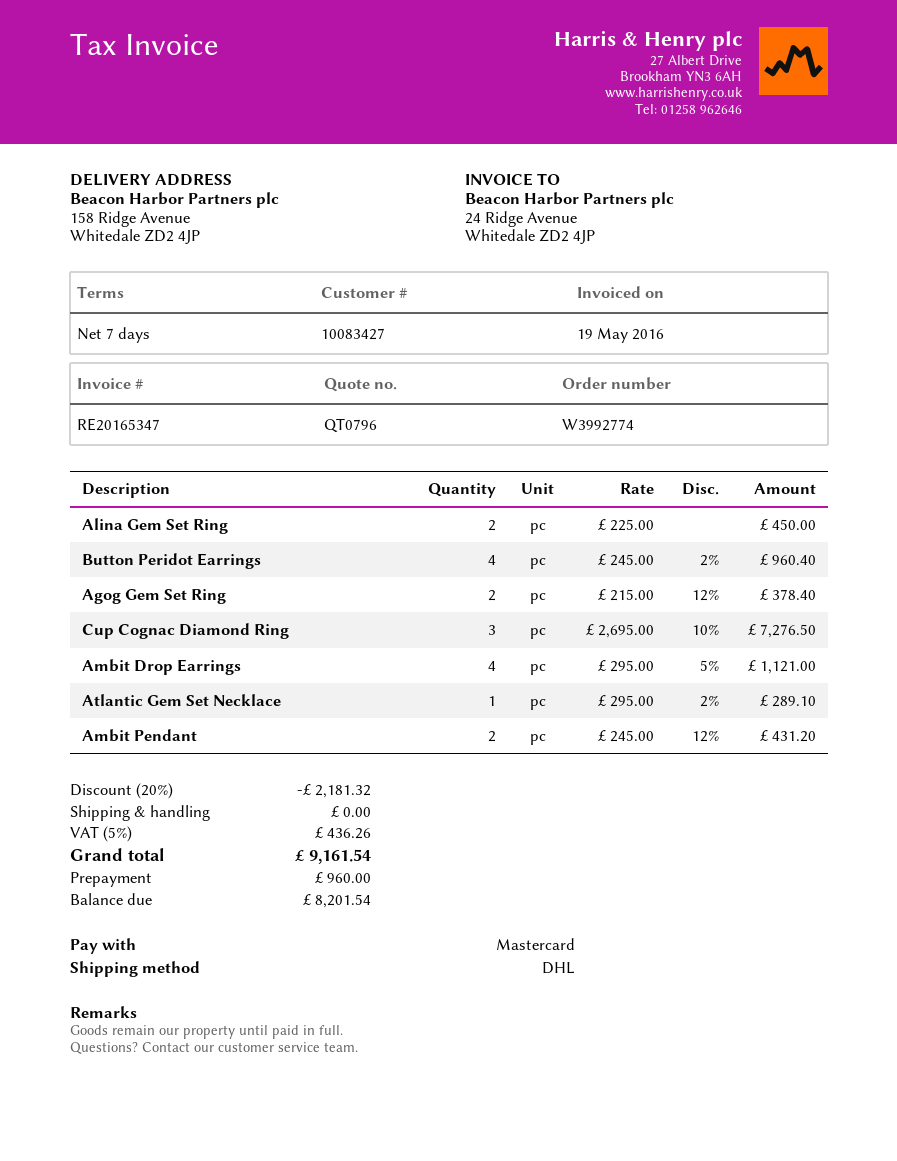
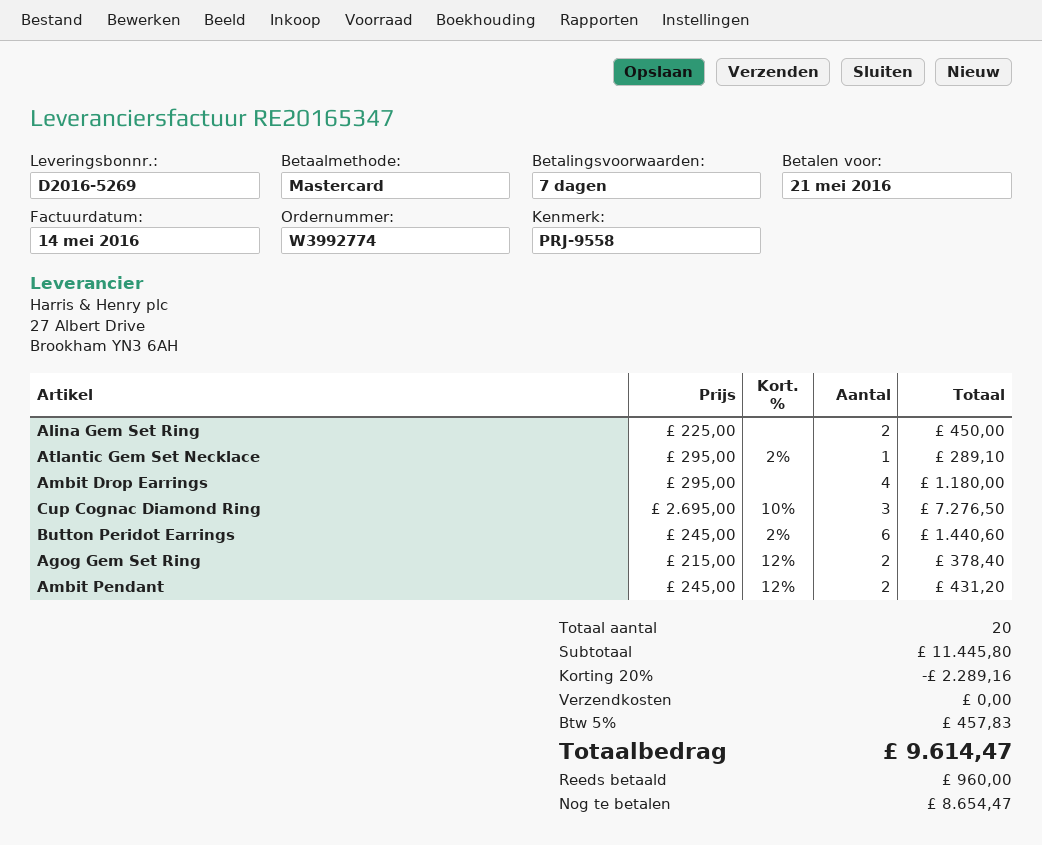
invoice date: 2016-05-19 -> 2016-05-14
Button Peridot Earrings: 4 x 245.00 - 2% = 960.40 -> 6 x 245.00 - 2% = 1440.60
Ambit Drop Earrings: 4 x 295.00 - 5% = 1121.00 -> 4 x 295.00 = 1180.00
discount: 20% = 2181.32 -> 20% = 2289.16
tax: 5% = 436.26 -> 5% = 457.83
total: 9161.54 -> 9614.47
balance: 8201.54 -> 8654.47

